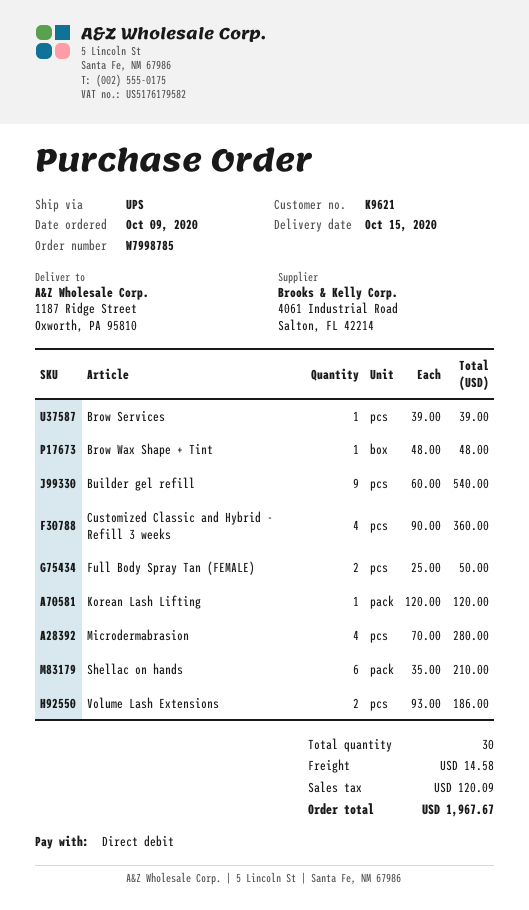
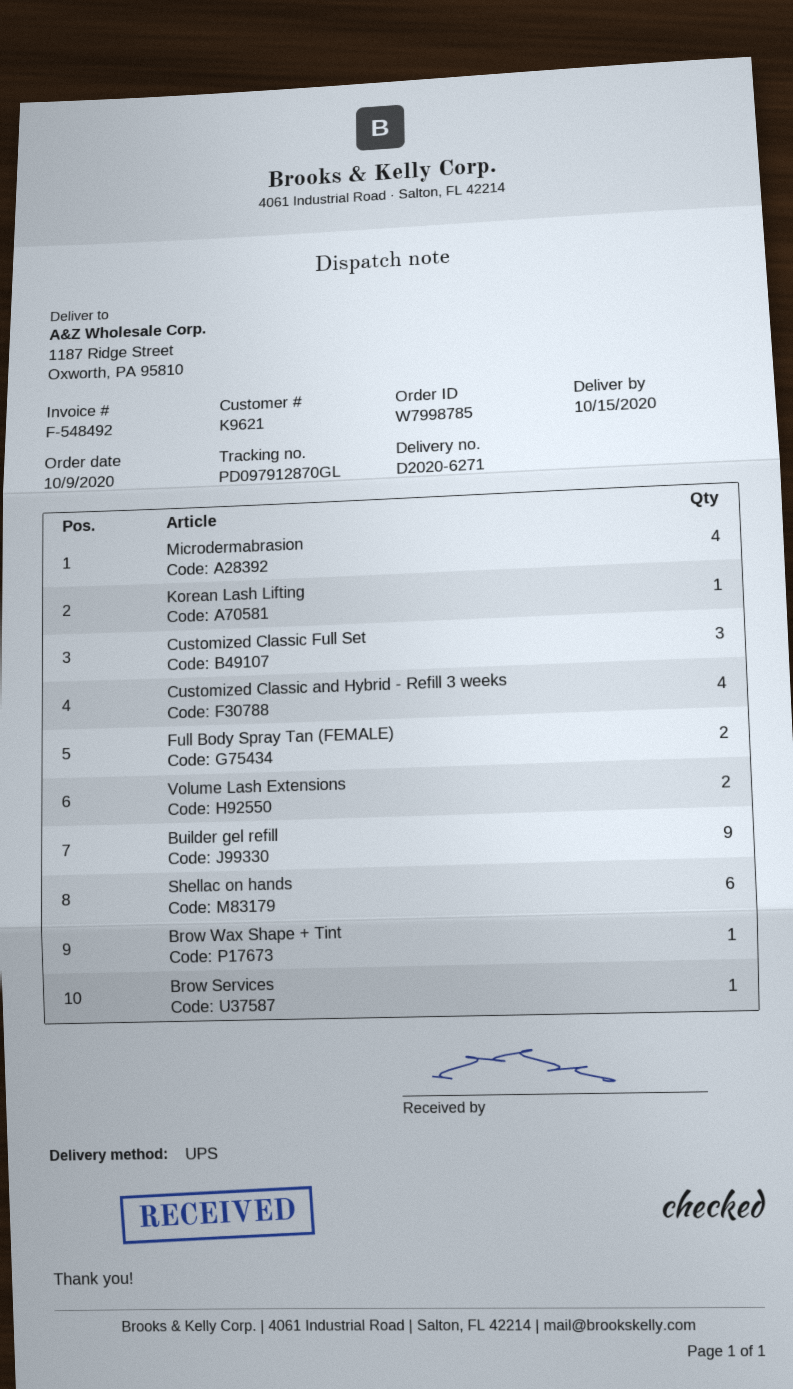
Customized Classic Full Set: none -> 3

